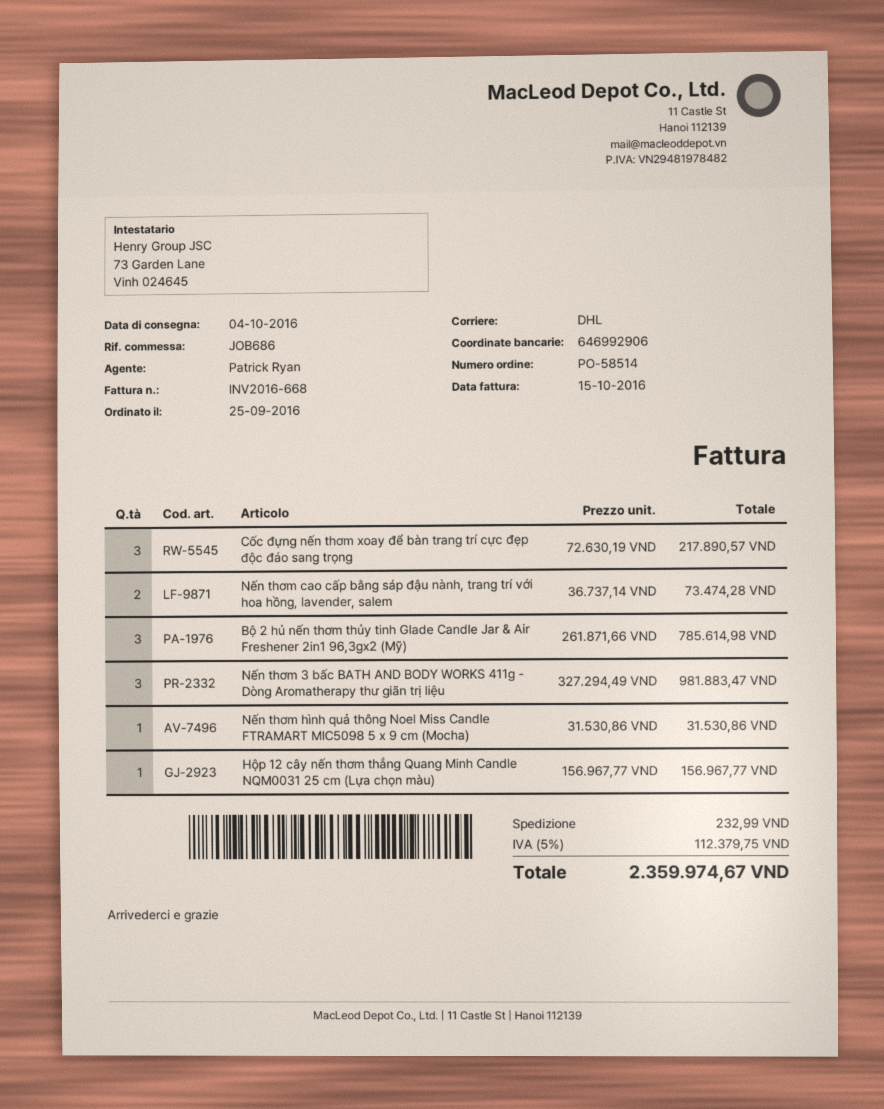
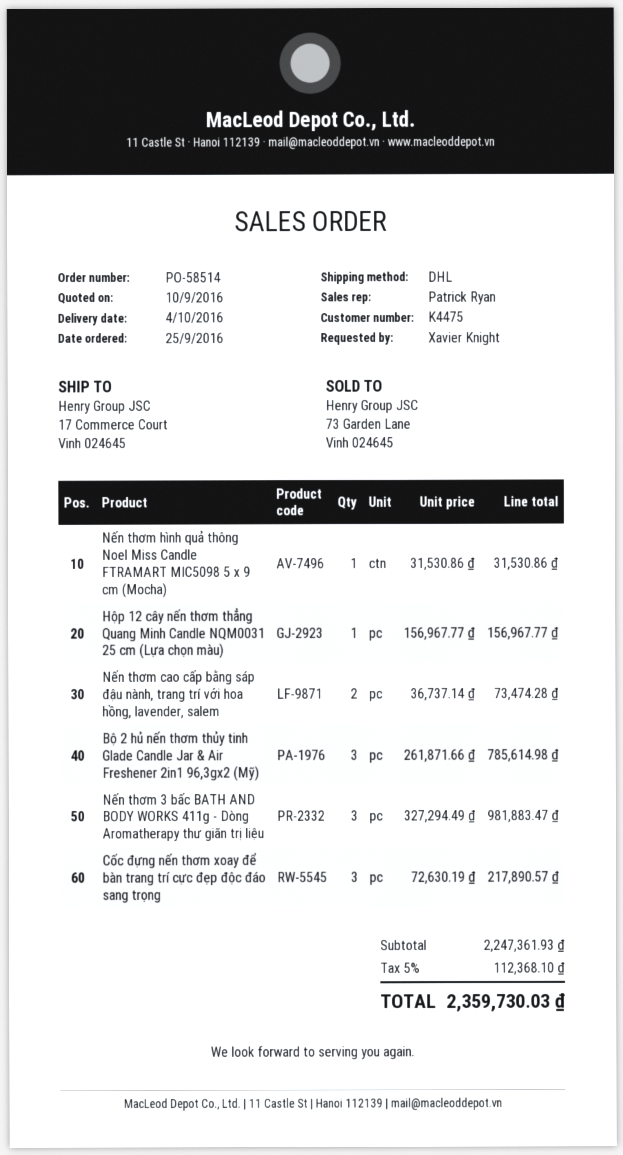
shipping: 232.99 -> none
tax: 5% = 112379.75 -> 5% = 112368.10
total: 2359974.67 -> 2359730.03

